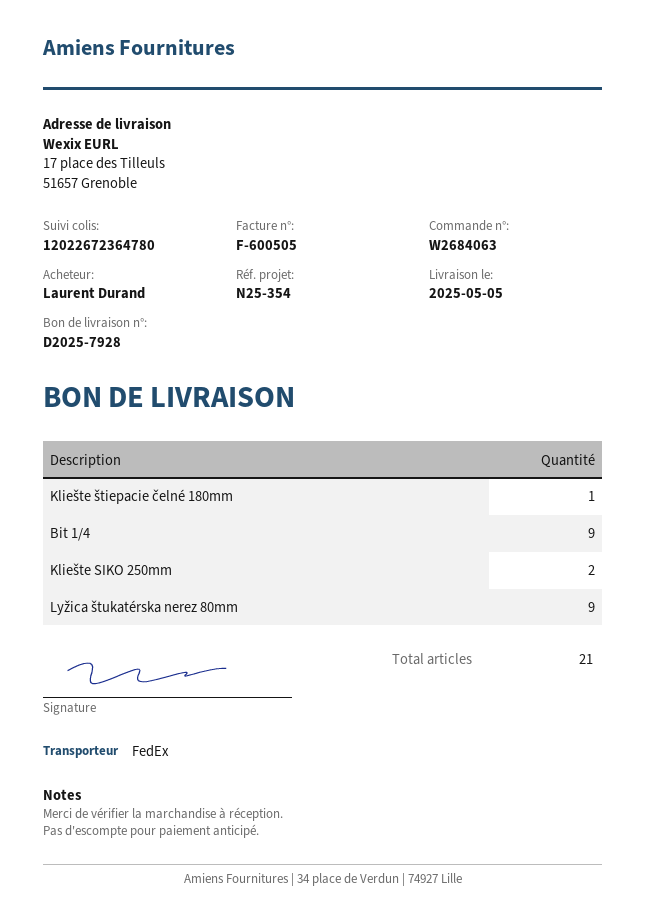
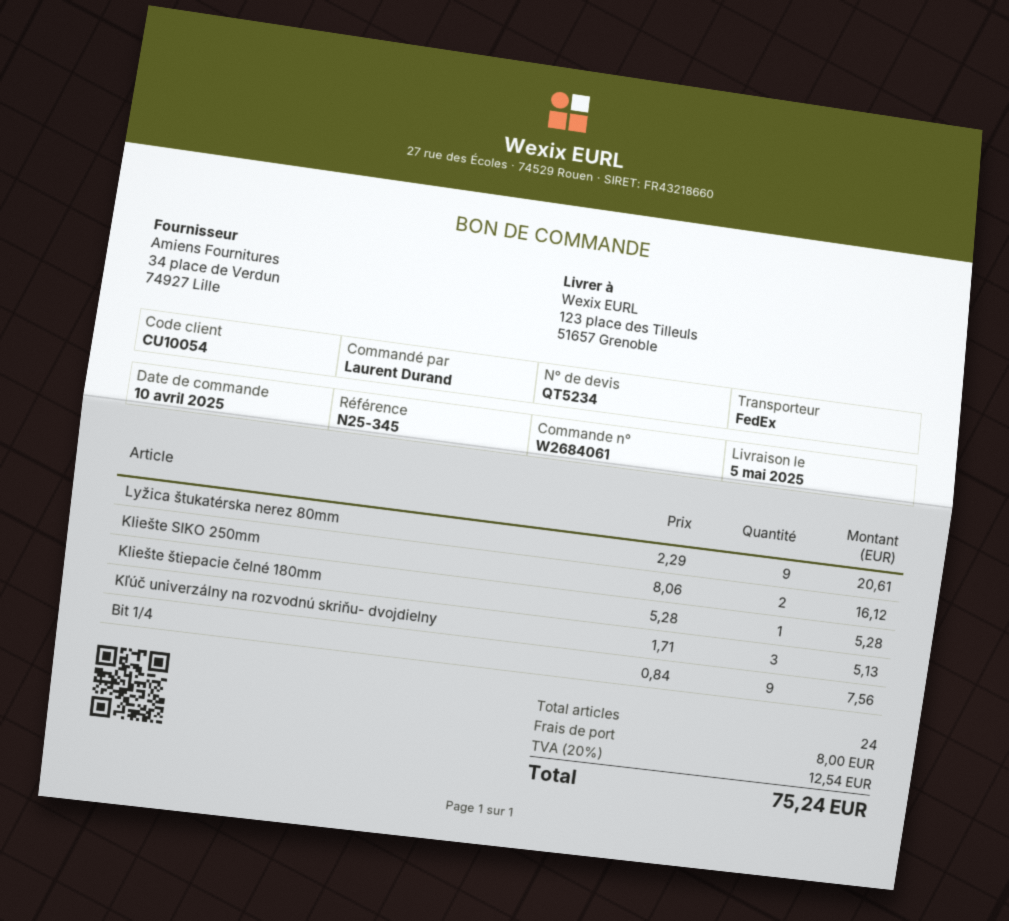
order number: W2684063 -> W2684061
reference: N25-354 -> N25-345
ship to: 17 place des Tilleuls, 51657 Grenoble -> 123 place des Tilleuls, 51657 Grenoble
Kľúč univerzálny na rozvodnú skriňu- dvojdielny: none -> 3
total quantity: 21 -> 24

